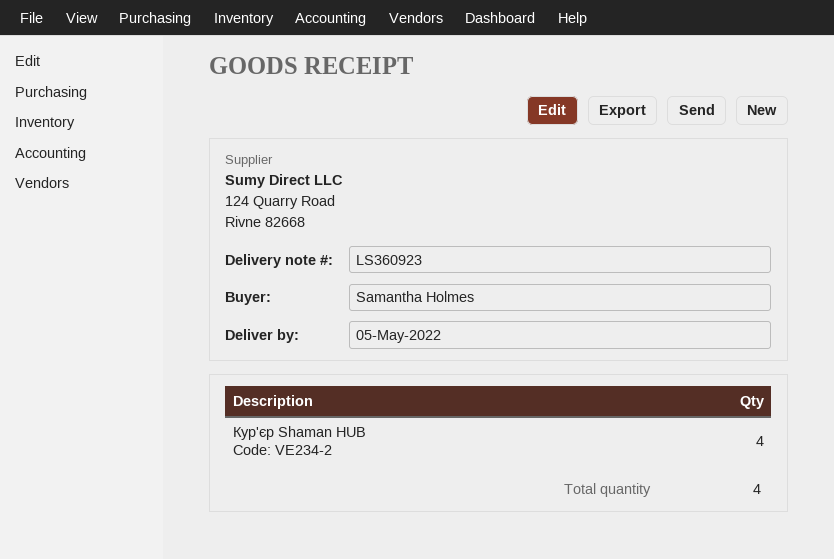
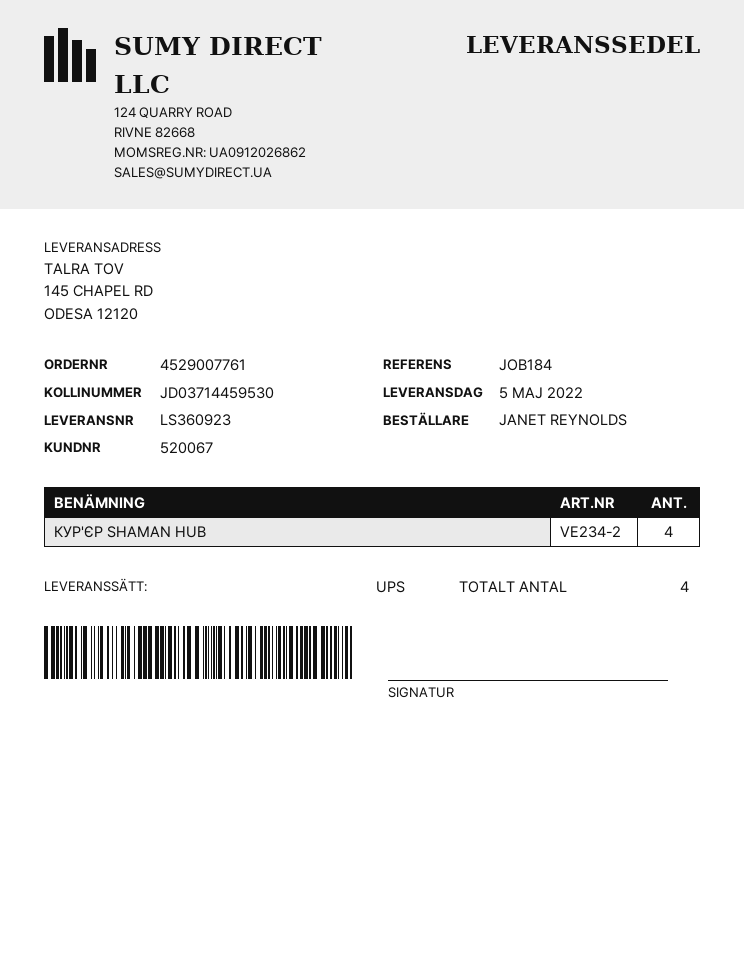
ordered by: Samantha Holmes -> JANET REYNOLDS

